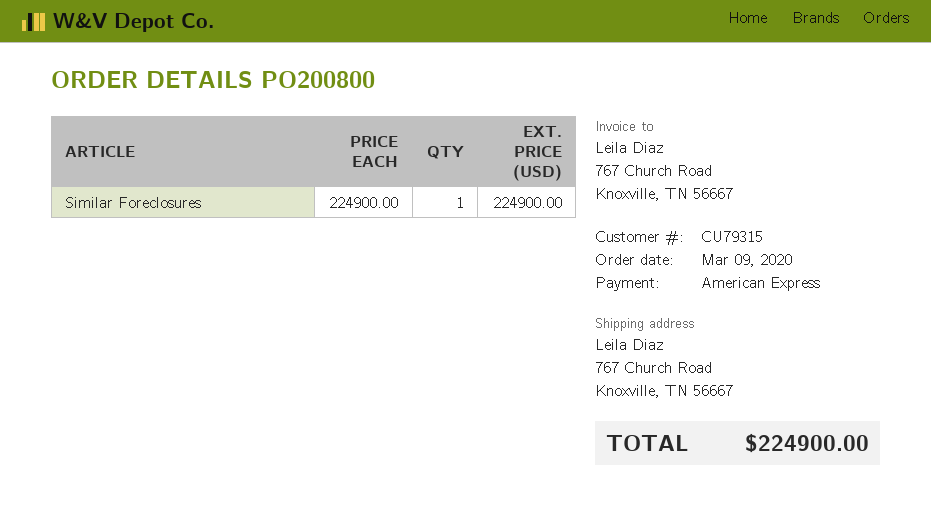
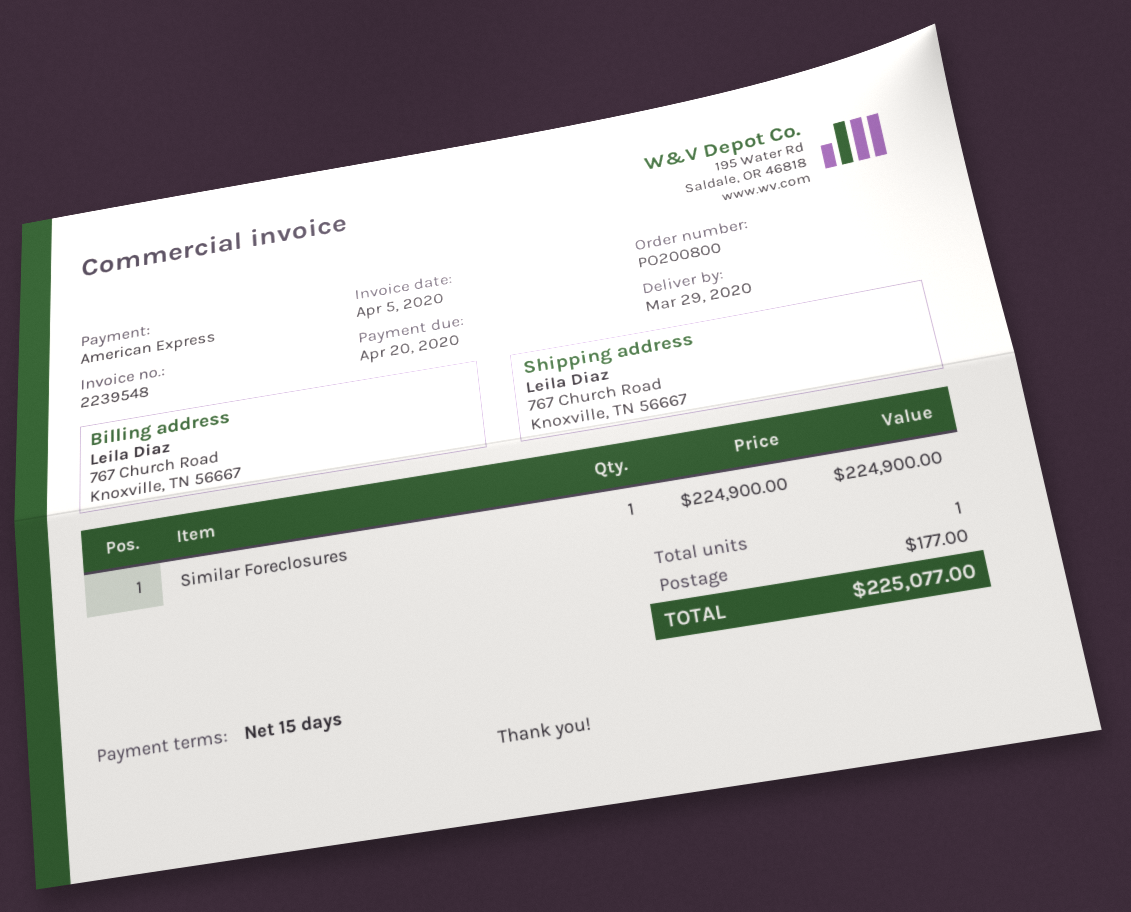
shipping: none -> 177.00
total: 224900.00 -> 225077.00

